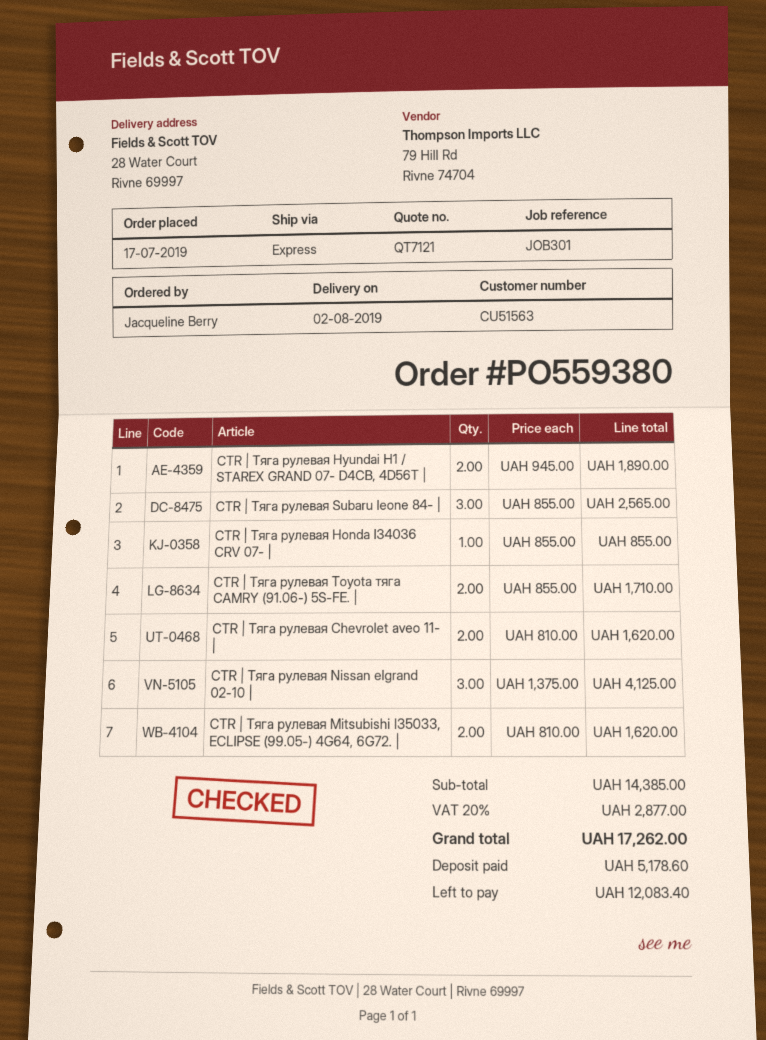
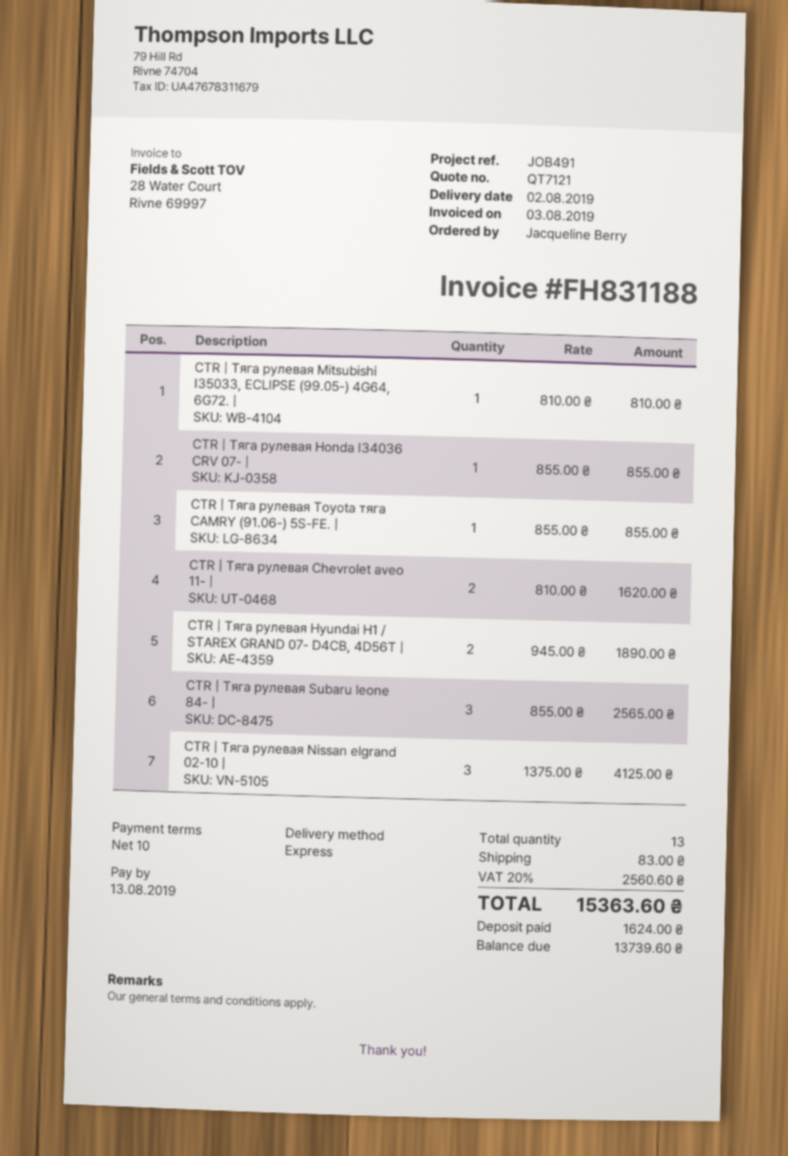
reference: JOB301 -> JOB491
CTR | Тяга рулевая Toyota тяга CAMRY (91.06-) 5S-FE. |: 2 x 855.00 = 1710.00 -> 1 x 855.00 = 855.00
CTR | Тяга рулевая Mitsubishi I35033, ECLIPSE (99.05-) 4G64, 6G72. |: 2 x 810.00 = 1620.00 -> 1 x 810.00 = 810.00
shipping: none -> 83.00
tax: 20% = 2877.00 -> 20% = 2560.60
total: 17262.00 -> 15363.60
deposit: 5178.60 -> 1624.00
balance: 12083.40 -> 13739.60

